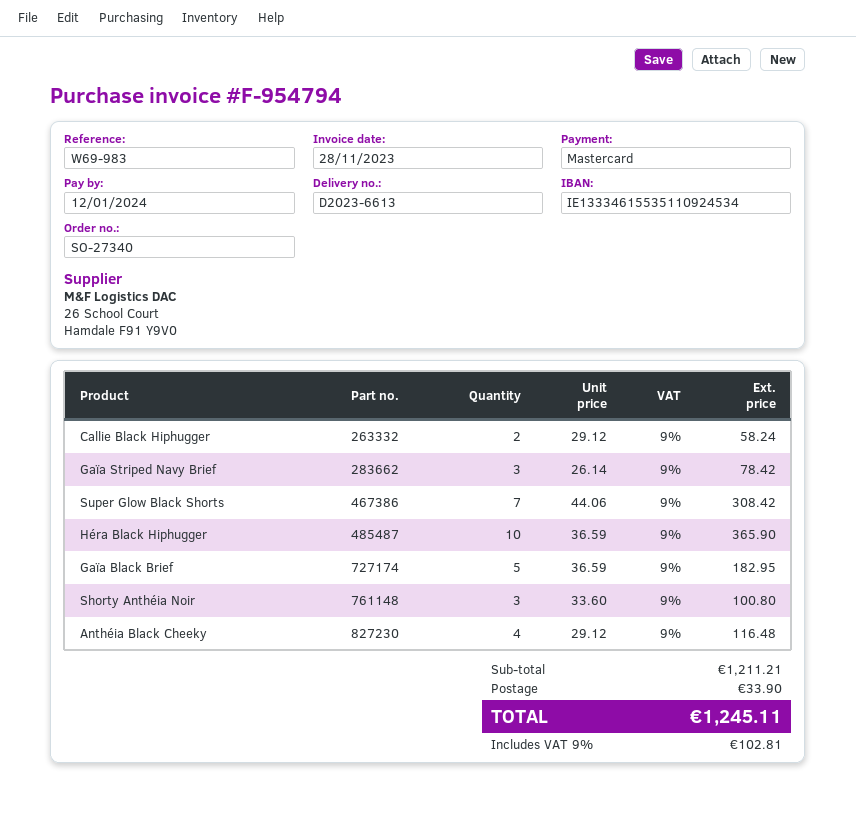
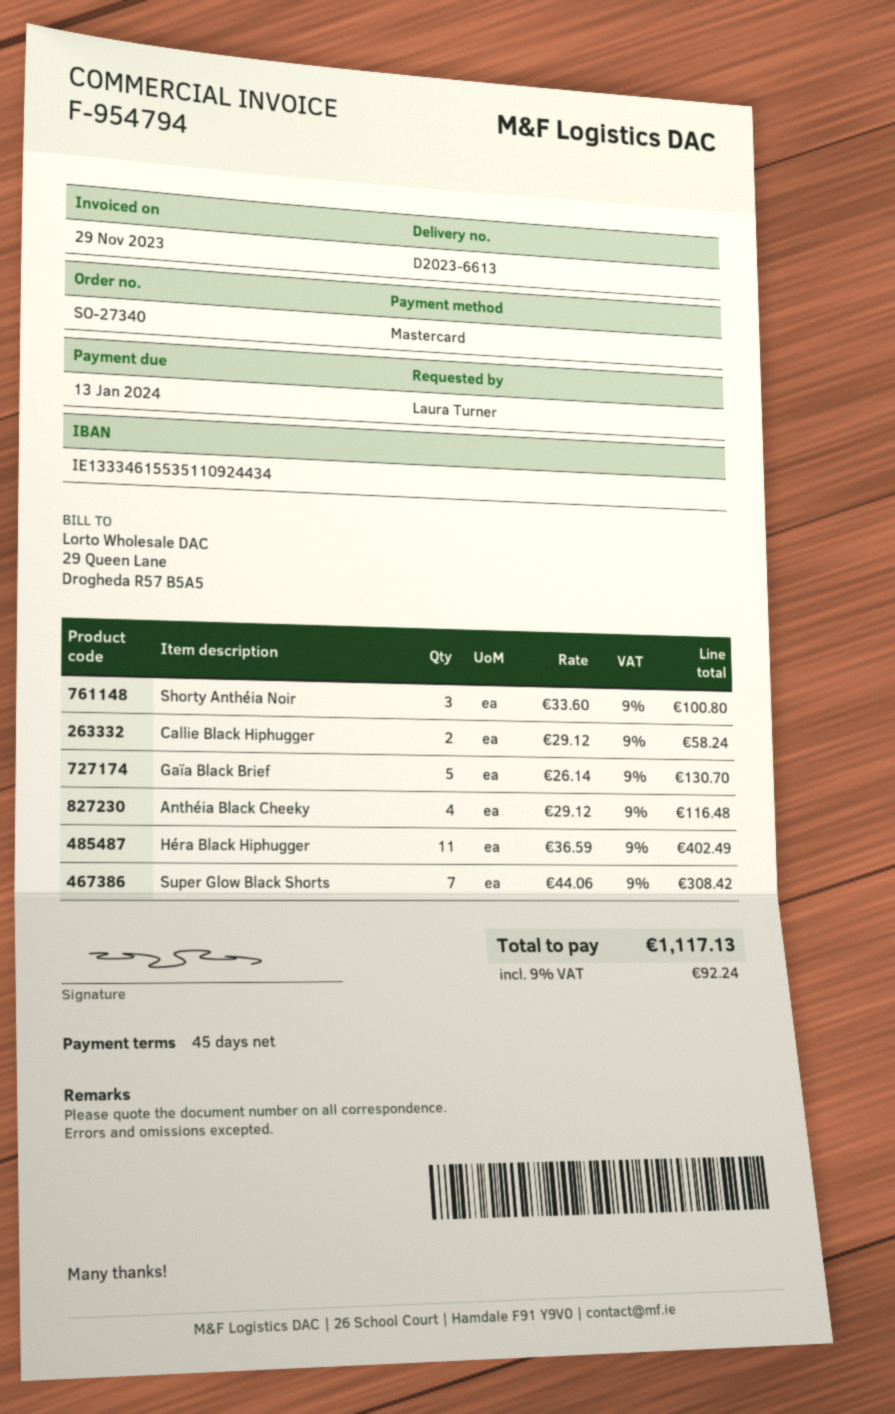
invoice date: 2023-11-28 -> 2023-11-29
due date: 2024-01-12 -> 2024-01-13
bank account: IE13334615535110924534 -> IE13334615535110924434
Gaïa Striped Navy Brief: 3 x 26.14 = 78.42 -> none
Héra Black Hiphugger: 10 x 36.59 = 365.90 -> 11 x 36.59 = 402.49
Gaïa Black Brief: 5 x 36.59 = 182.95 -> 5 x 26.14 = 130.70
shipping: 33.90 -> none
tax: 9% = 102.81 -> 9% = 92.24
total: 1245.11 -> 1117.13

